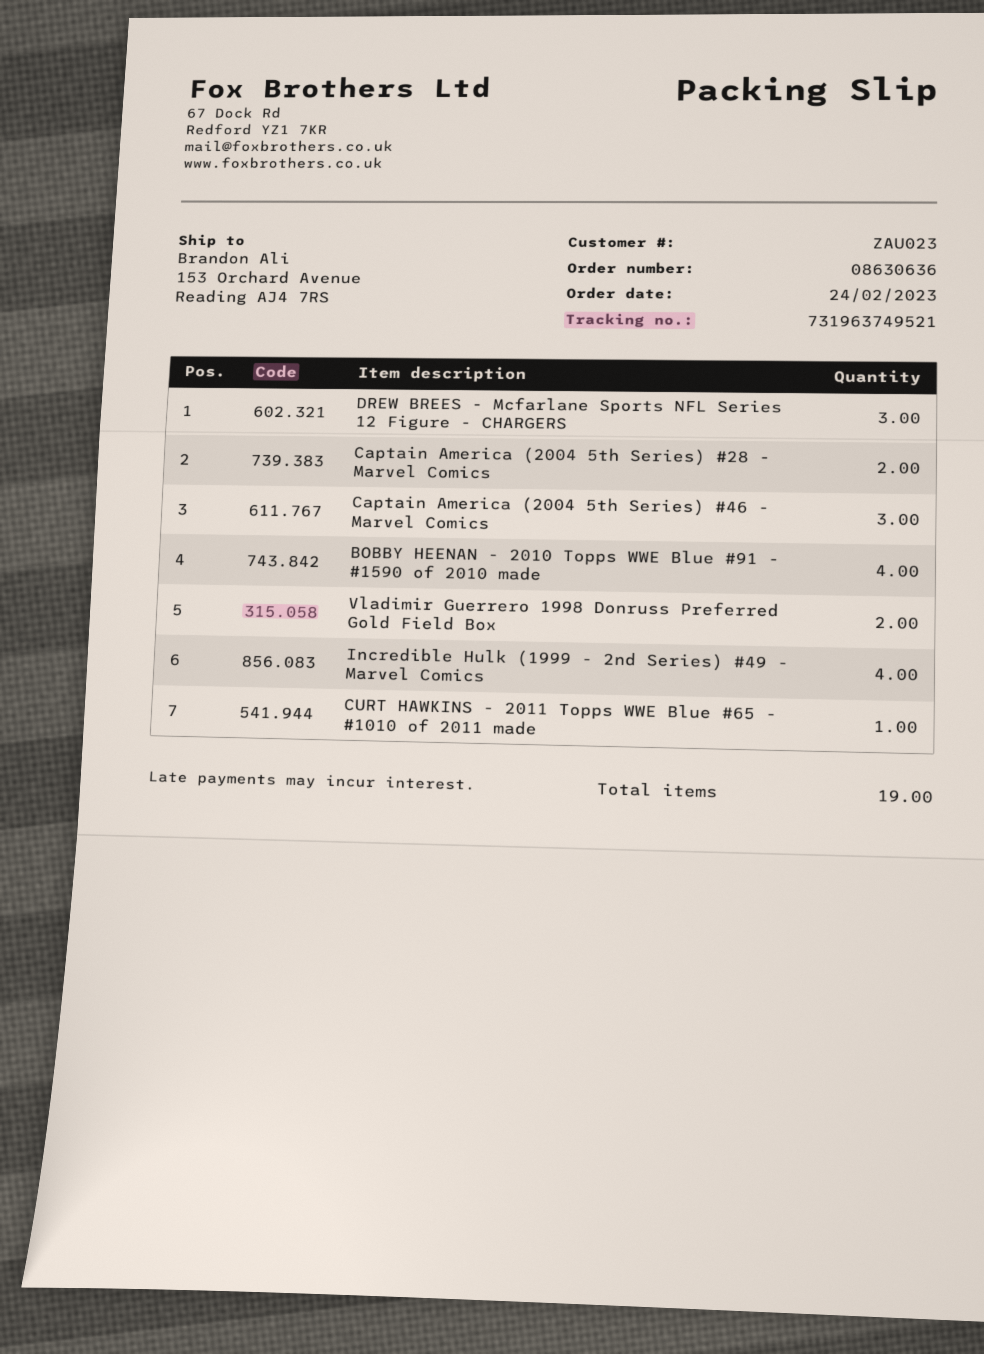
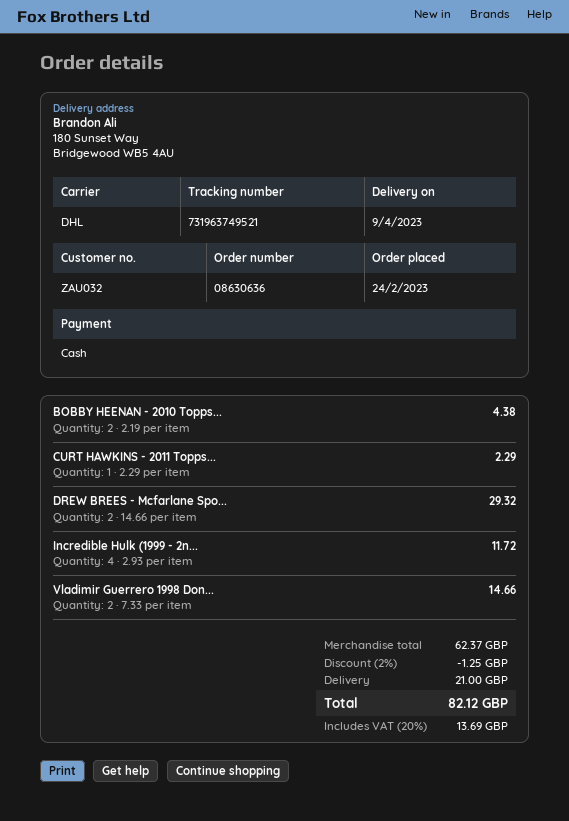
customer number: ZAU023 -> ZAU032
ship to: 153 Orchard Avenue, Reading AJ4 7RS -> 180 Sunset Way, Bridgewood WB5 4AU
DREW BREES - Mcfarlane Sports NFL Series 12 Figure - CHARGERS: 3 -> 2
Captain America (2004 5th Series) #28 - Marvel Comics: 2 -> none
Captain America (2004 5th Series) #46 - Marvel Comics: 3 -> none
BOBBY HEENAN - 2010 Topps WWE Blue #91 - #1590 of 2010 made: 4 -> 2

